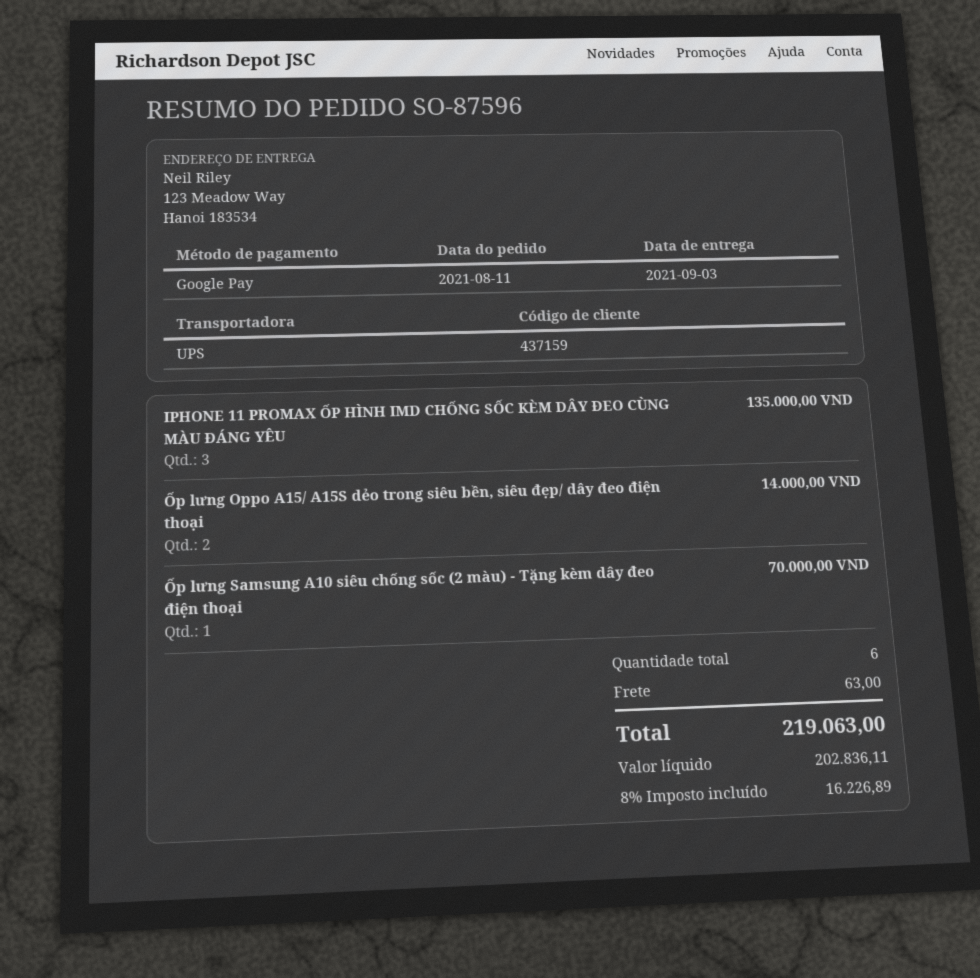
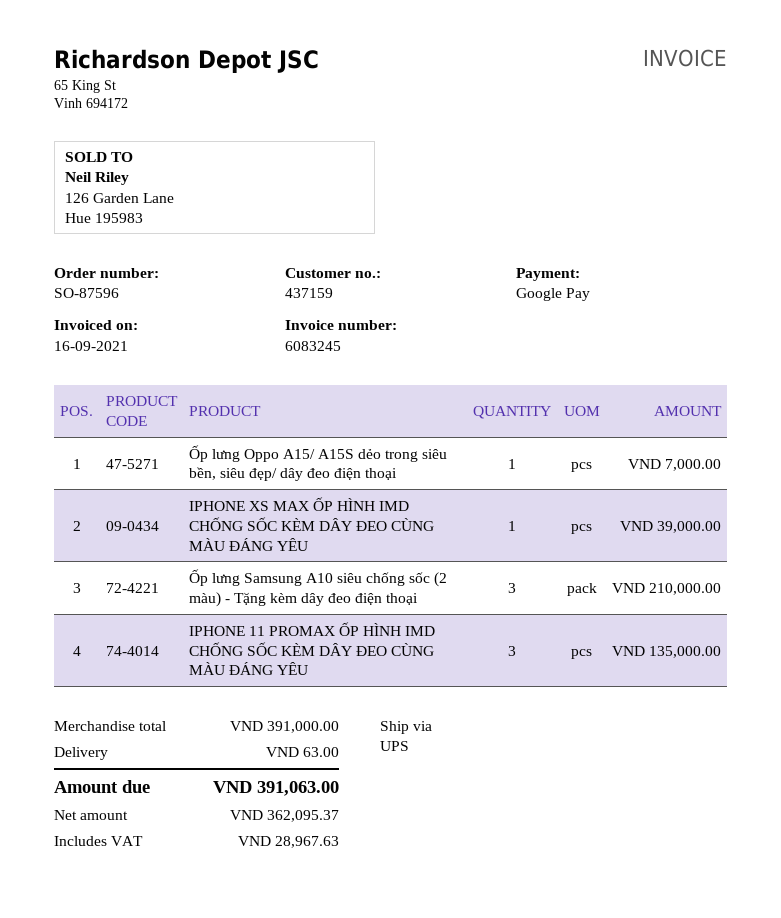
Ốp lưng Oppo A15/ A15S dẻo trong siêu bền, siêu đẹp/ dây đeo điện thoại: 2 for 14000.00 -> 1 for 7000.00
Ốp lưng Samsung A10 siêu chống sốc (2 màu) - Tặng kèm dây đeo điện thoại: 1 for 70000.00 -> 3 for 210000.00
IPHONE XS MAX ỐP HÌNH IMD CHỐNG SỐC KÈM DÂY ĐEO CÙNG MÀU ĐÁNG YÊU: none -> 1 for 39000.00
net: 202836.11 -> 362095.37
tax: 16226.89 -> 28967.63
total: 219063.00 -> 391063.00

